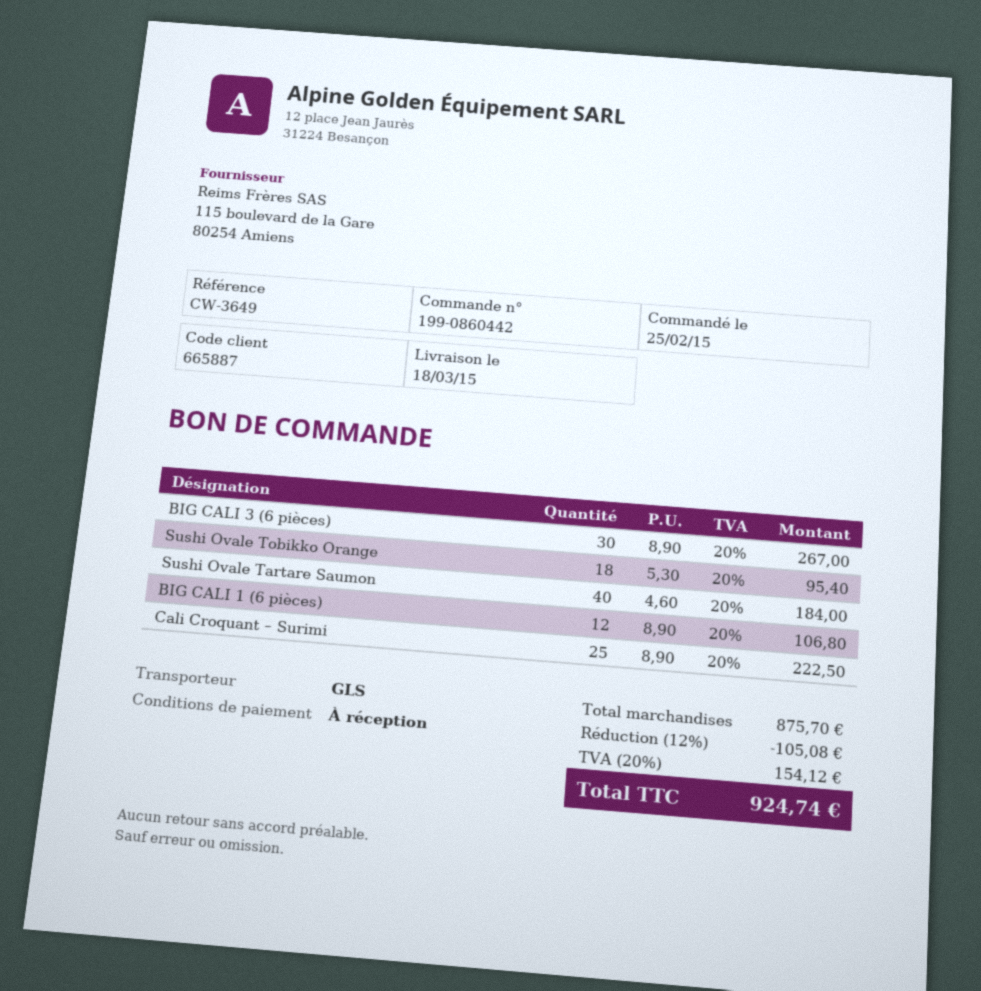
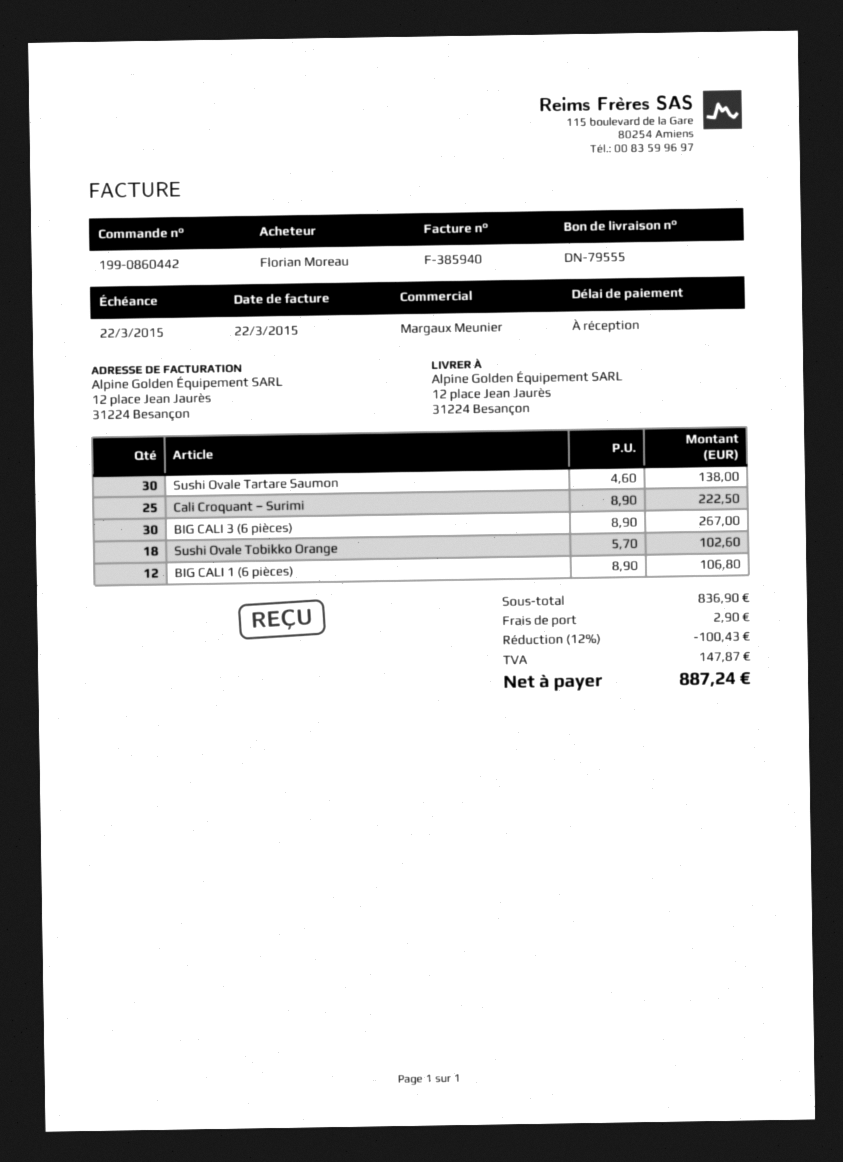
Sushi Ovale Tobikko Orange: 18 x 5.30 = 95.40 -> 18 x 5.70 = 102.60
Sushi Ovale Tartare Saumon: 40 x 4.60 = 184.00 -> 30 x 4.60 = 138.00
subtotal: 875.70 -> 836.90
discount: 12% = 105.08 -> 12% = 100.43
shipping: none -> 2.90
tax: 154.12 -> 147.87
total: 924.74 -> 887.24

